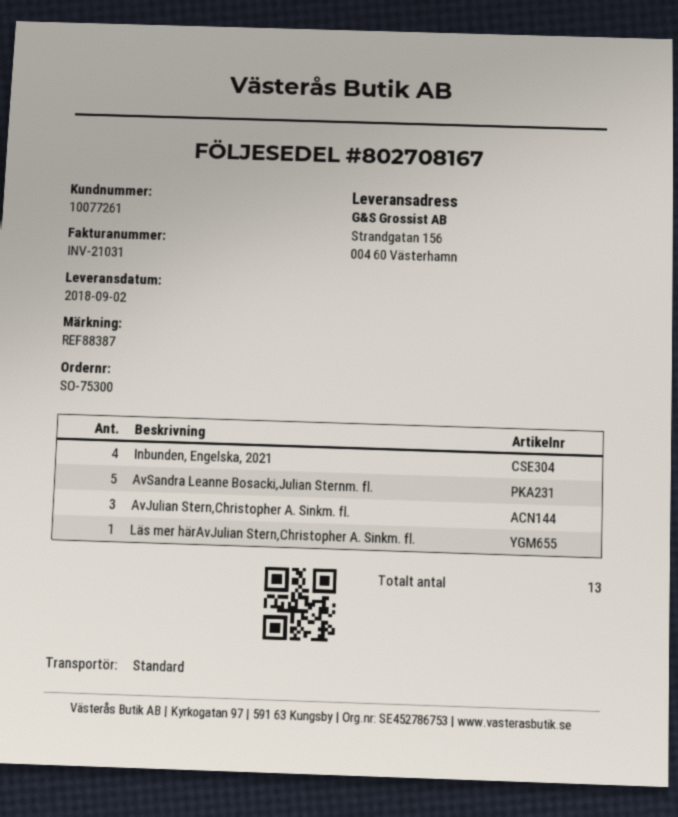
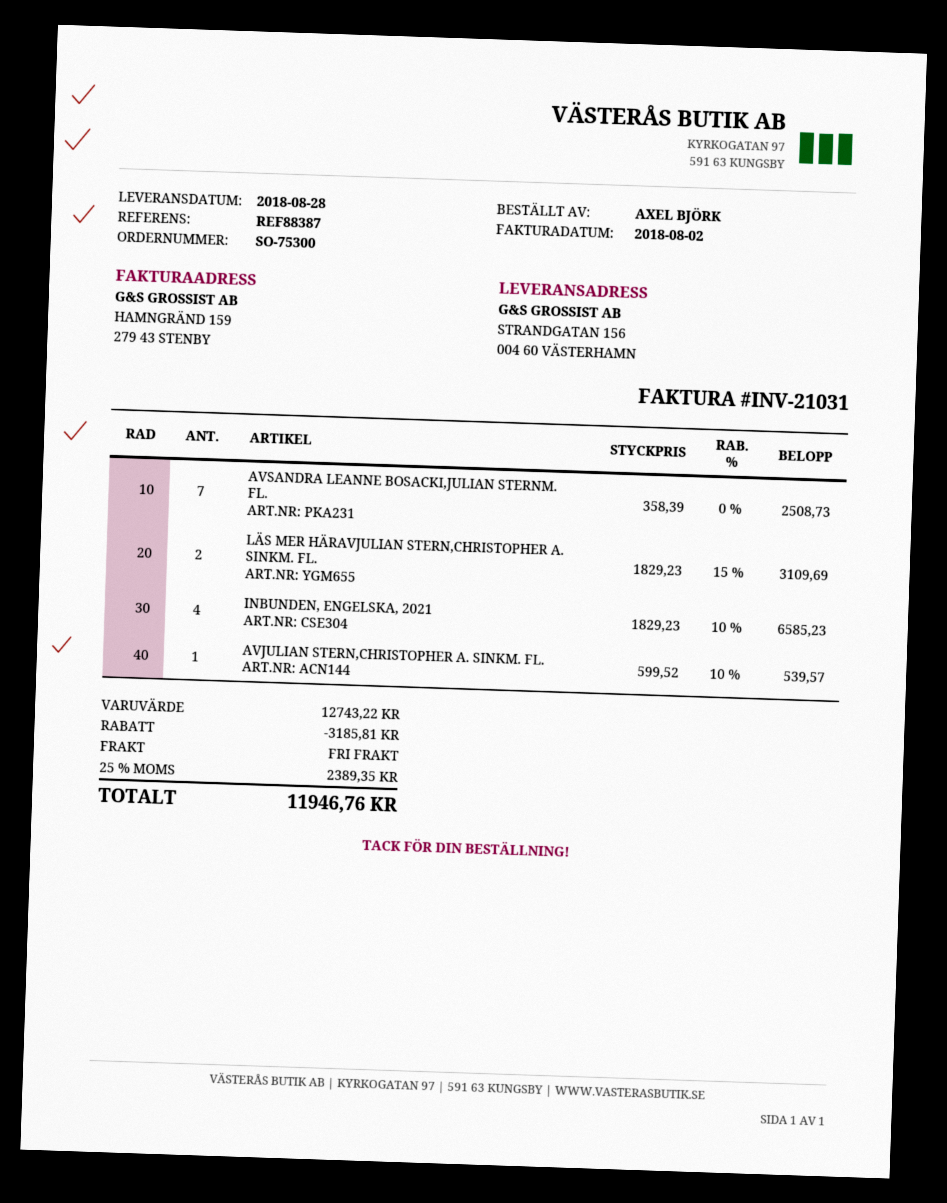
delivery date: 2018-09-02 -> 2018-08-28
AvSandra Leanne Bosacki,Julian Sternm. fl.: 5 -> 7
AvJulian Stern,Christopher A. Sinkm. fl.: 3 -> 1
Läs mer härAvJulian Stern,Christopher A. Sinkm. fl.: 1 -> 2

